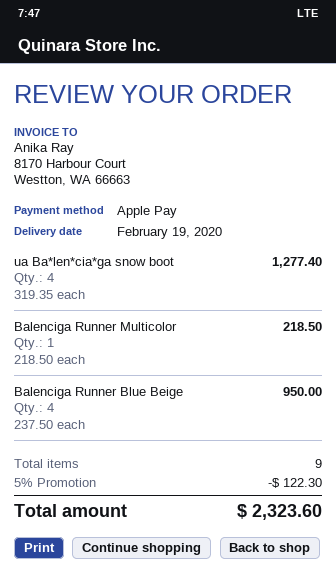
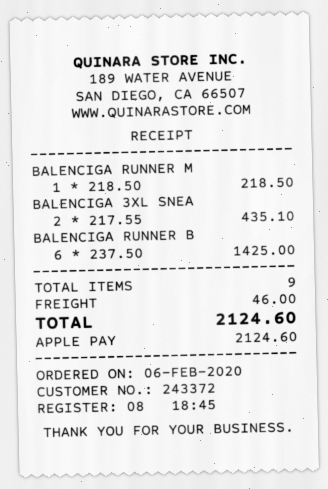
ua Ba*len*cia*ga snow boot: 4 x 319.35 = 1277.40 -> none
Balenciga Runner Blue Beige: 4 x 237.50 = 950.00 -> 6 x 237.50 = 1425.00
BALENCIGA 3XL SNEA: none -> 2 x 217.55 = 435.10
discount: 5% = 122.30 -> none
shipping: none -> 46.00
total: 2323.60 -> 2124.60

